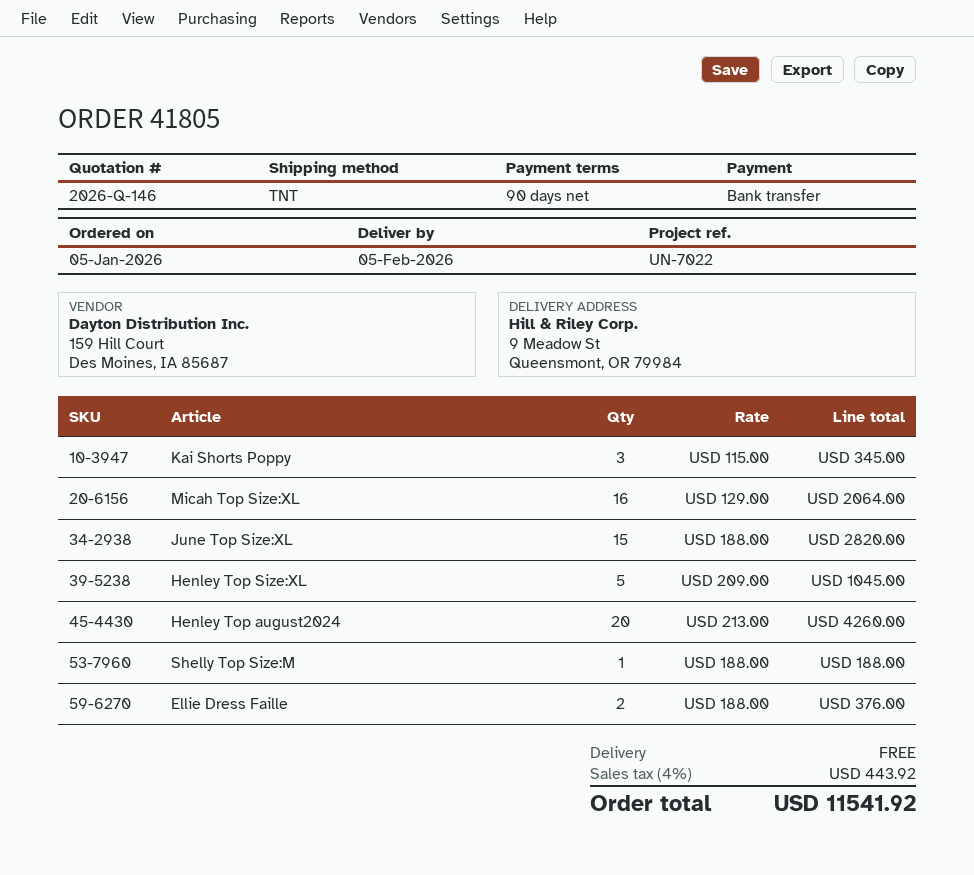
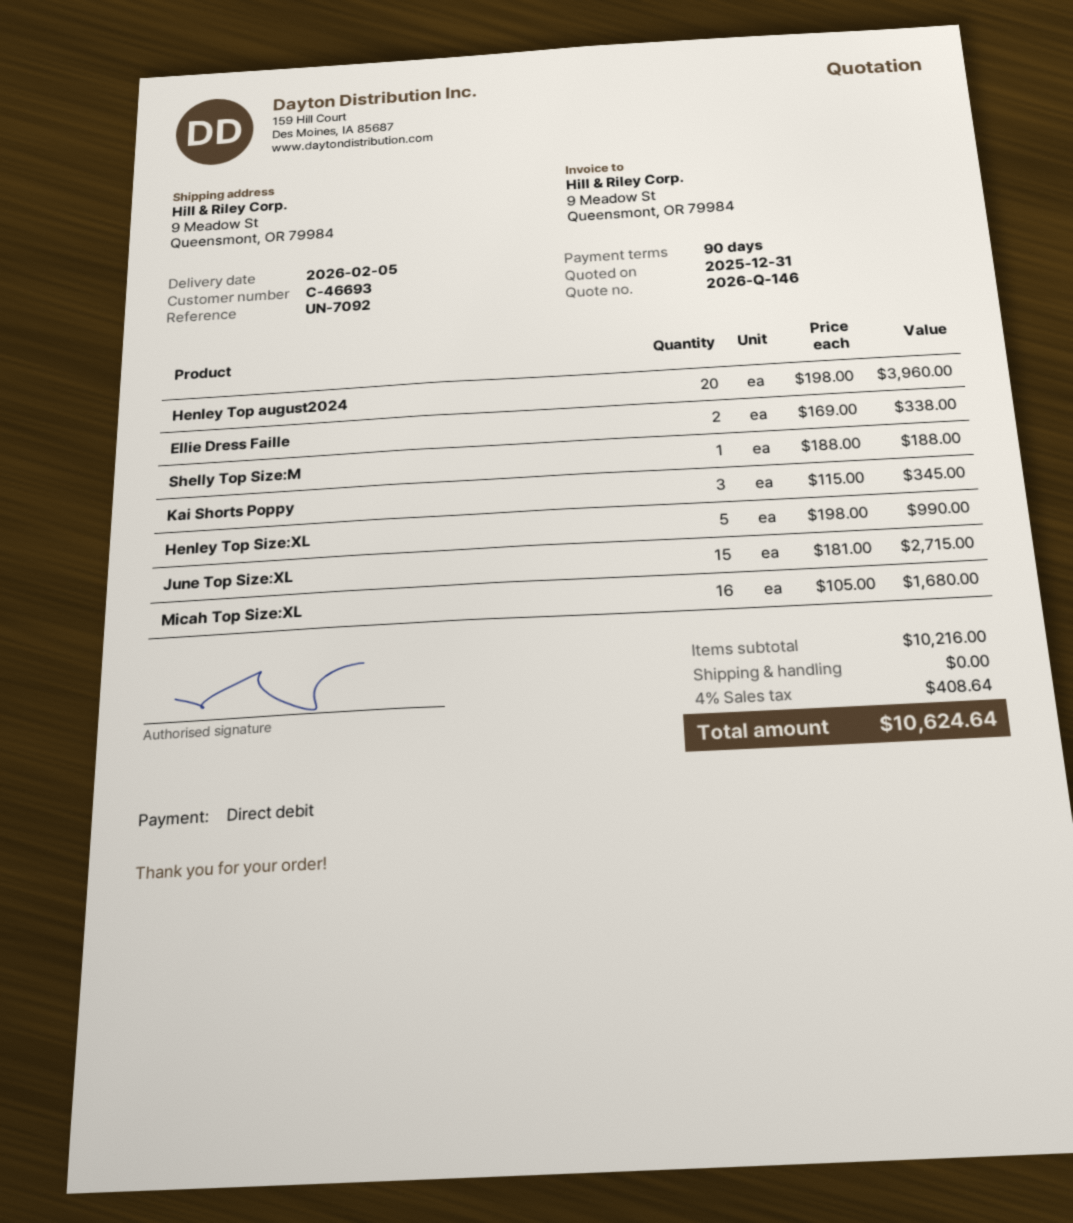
reference: UN-7022 -> UN-7092
payment method: bank transfer -> direct debit
Micah Top Size:XL: 16 x 129.00 = 2064.00 -> 16 x 105.00 = 1680.00
June Top Size:XL: 15 x 188.00 = 2820.00 -> 15 x 181.00 = 2715.00
Henley Top Size:XL: 5 x 209.00 = 1045.00 -> 5 x 198.00 = 990.00
Henley Top august2024: 20 x 213.00 = 4260.00 -> 20 x 198.00 = 3960.00
Ellie Dress Faille: 2 x 188.00 = 376.00 -> 2 x 169.00 = 338.00
tax: 4% = 443.92 -> 4% = 408.64
total: 11541.92 -> 10624.64

